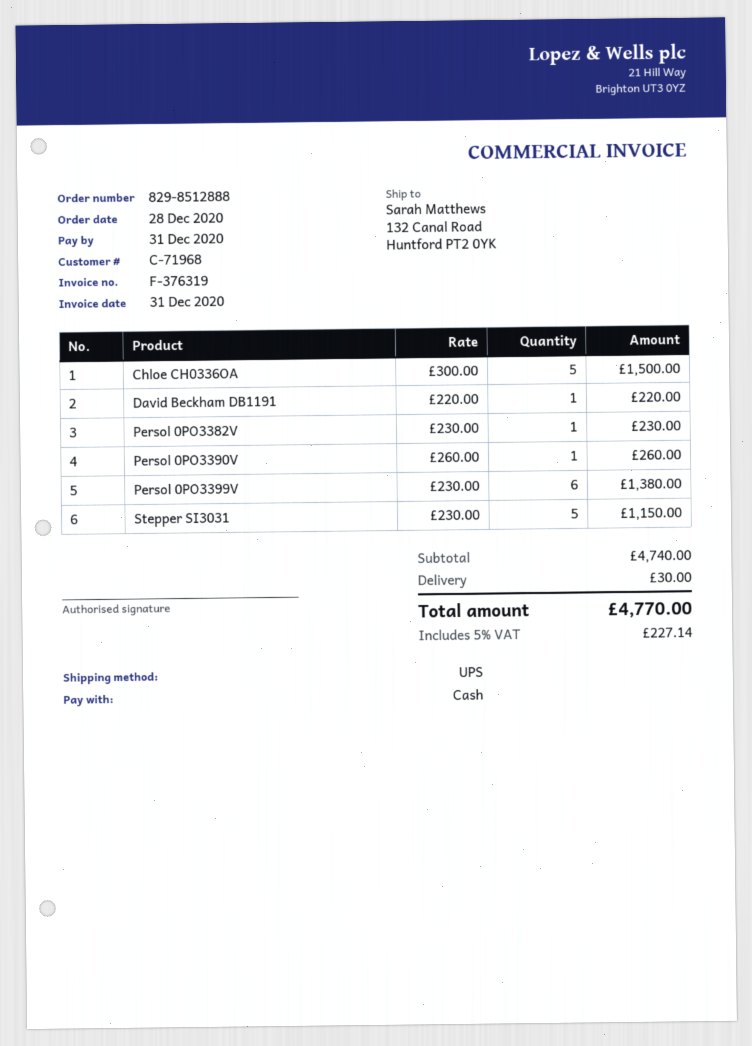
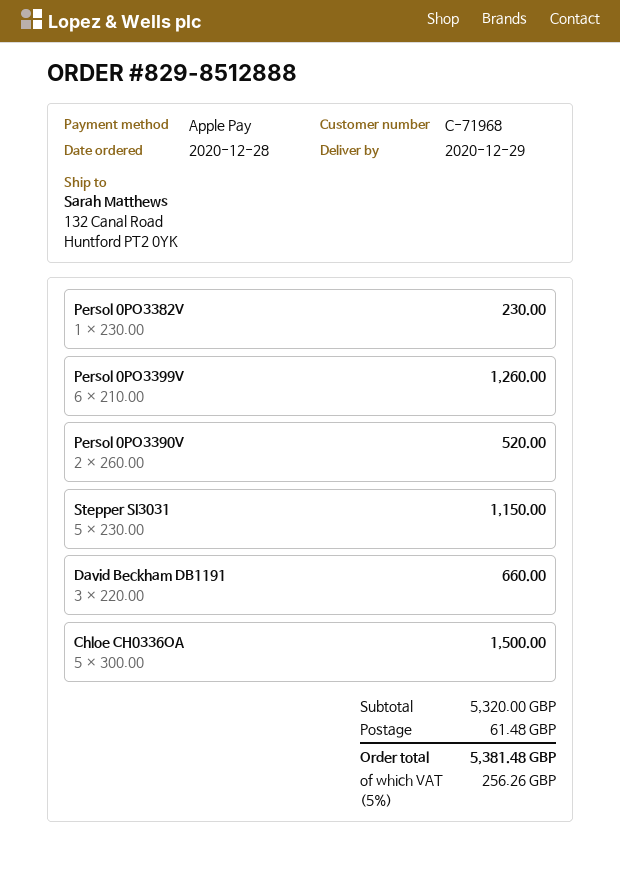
payment method: cash -> Apple Pay
David Beckham DB1191: 1 x 220.00 = 220.00 -> 3 x 220.00 = 660.00
Persol 0PO3390V: 1 x 260.00 = 260.00 -> 2 x 260.00 = 520.00
Persol 0PO3399V: 6 x 230.00 = 1380.00 -> 6 x 210.00 = 1260.00
subtotal: 4740.00 -> 5320.00
shipping: 30.00 -> 61.48
tax: 5% = 227.14 -> 5% = 256.26
total: 4770.00 -> 5381.48

